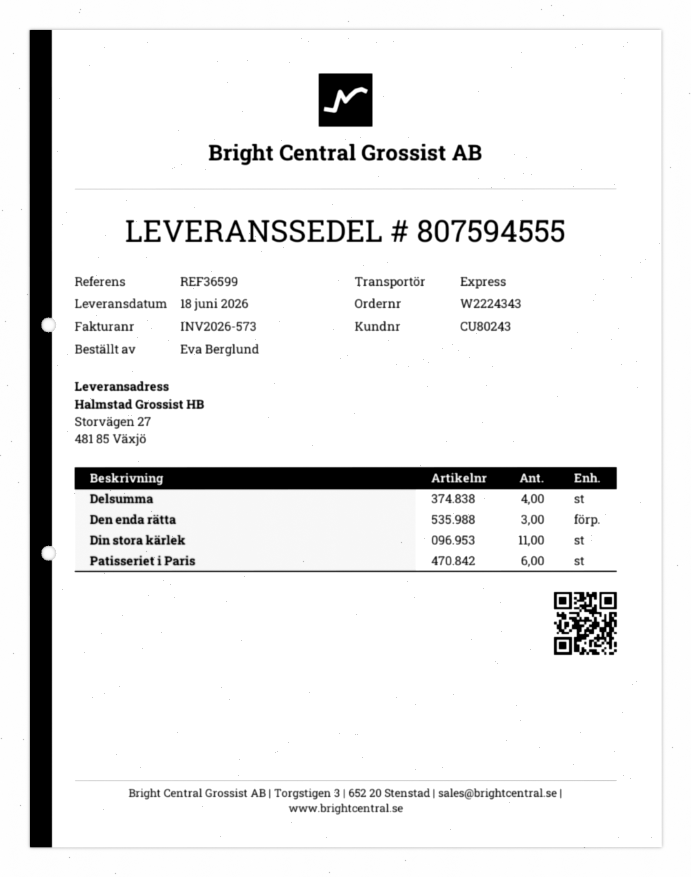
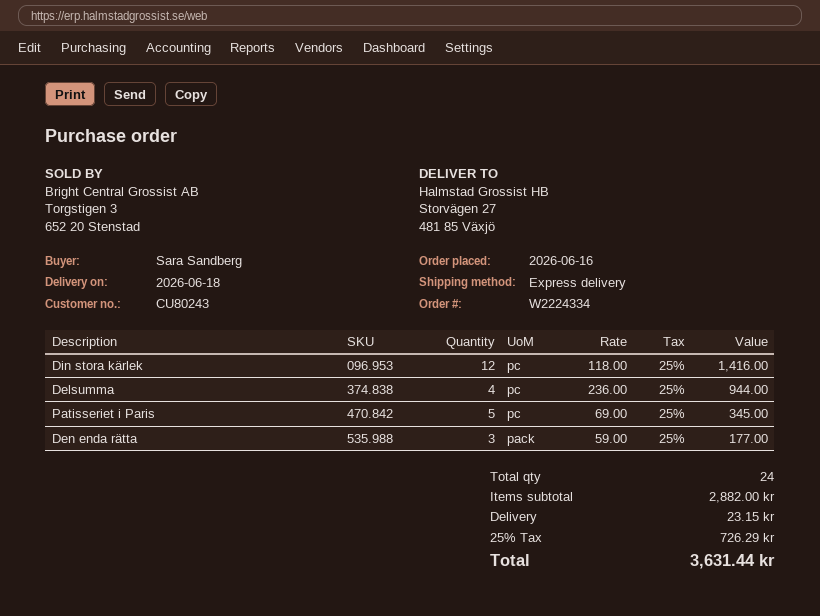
order number: W2224343 -> W2224334
ordered by: Eva Berglund -> Sara Sandberg
Din stora kärlek: 11 -> 12
Patisseriet i Paris: 6 -> 5

